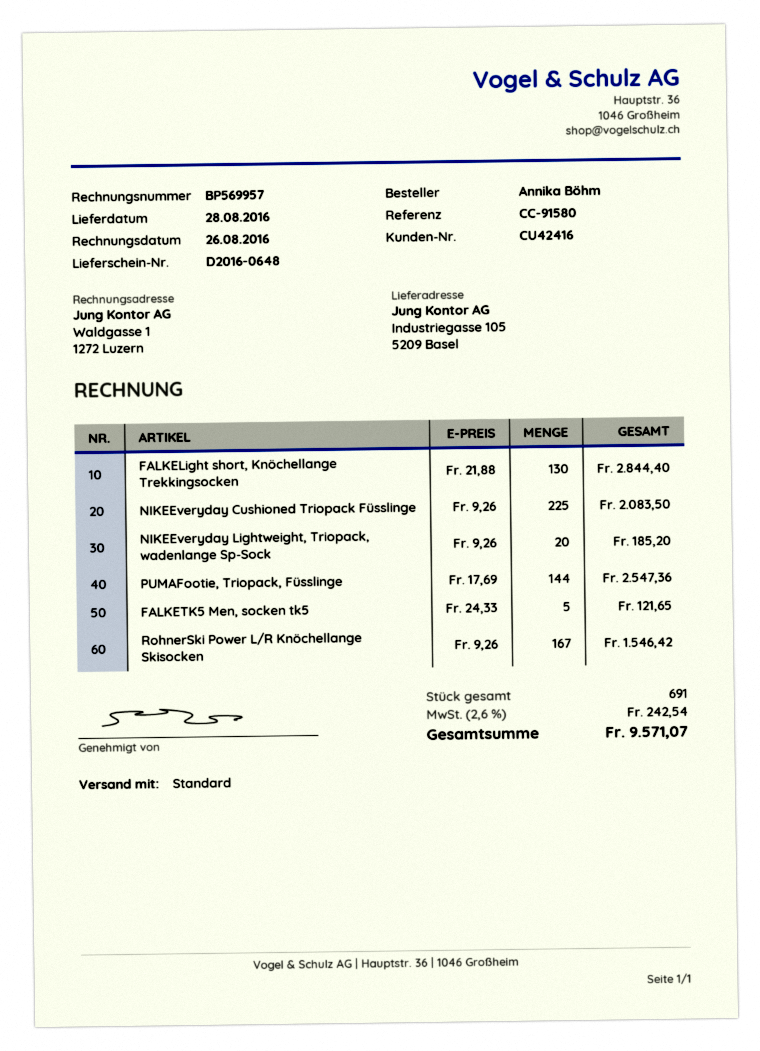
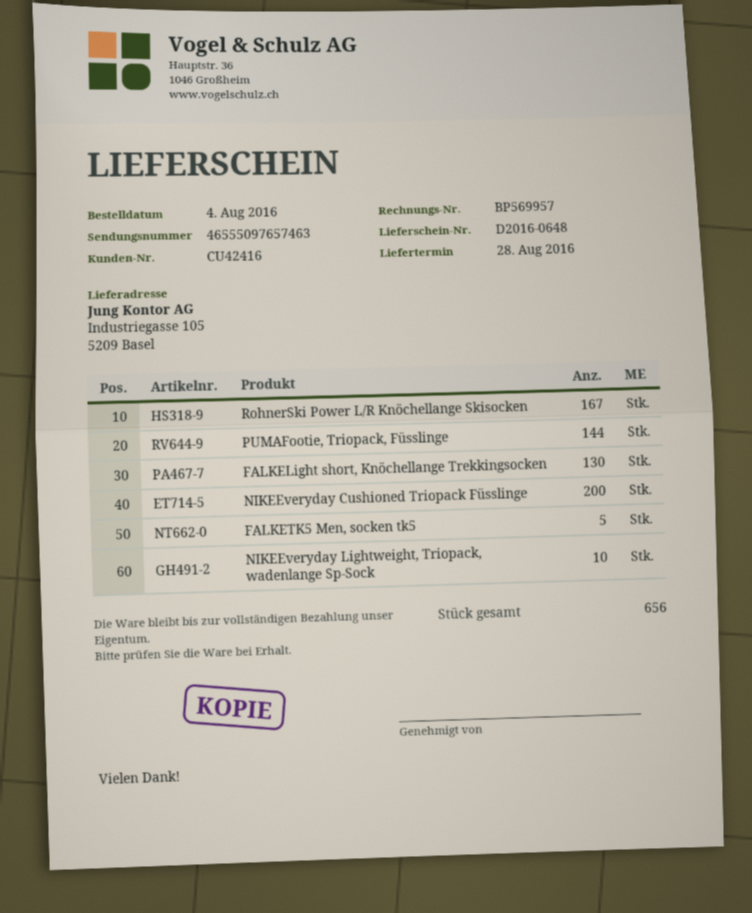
NIKEEveryday Cushioned Triopack Füsslinge: 225 -> 200
NIKEEveryday Lightweight, Triopack, wadenlange Sp-Sock: 20 -> 10
total quantity: 691 -> 656

